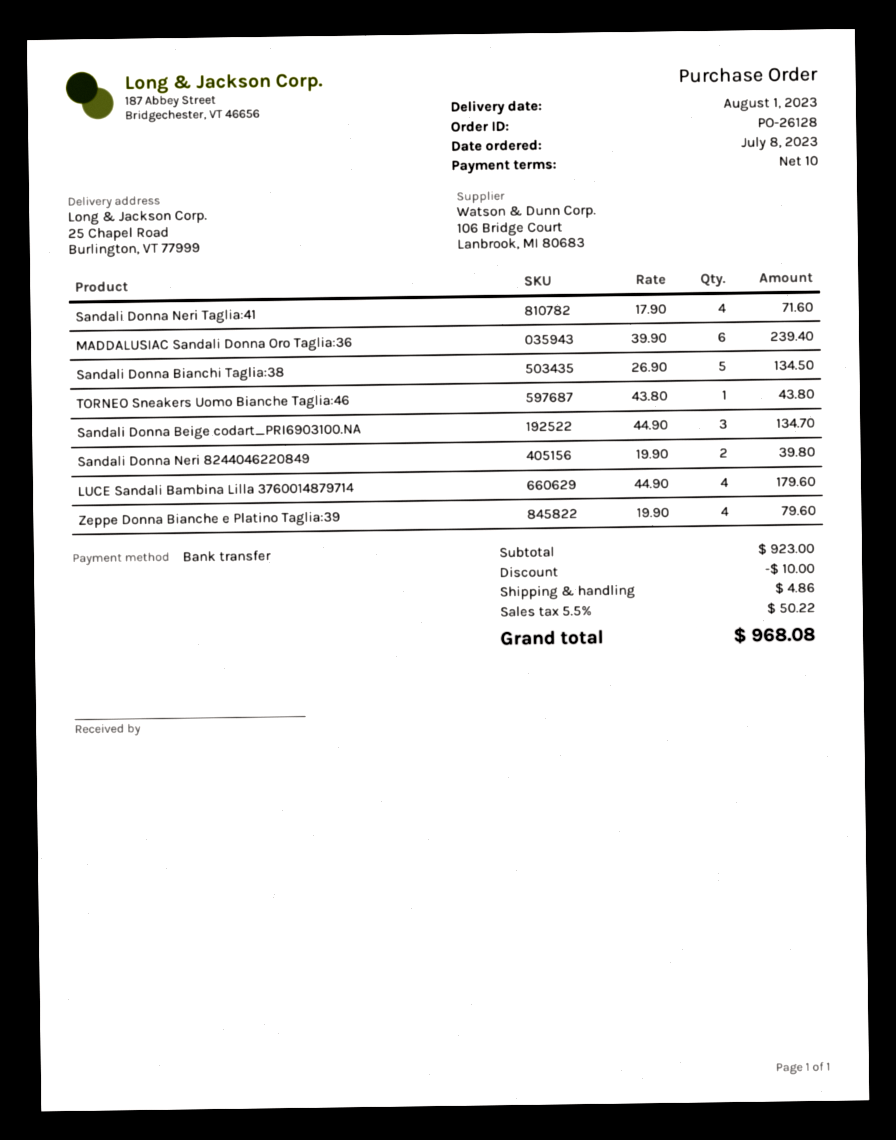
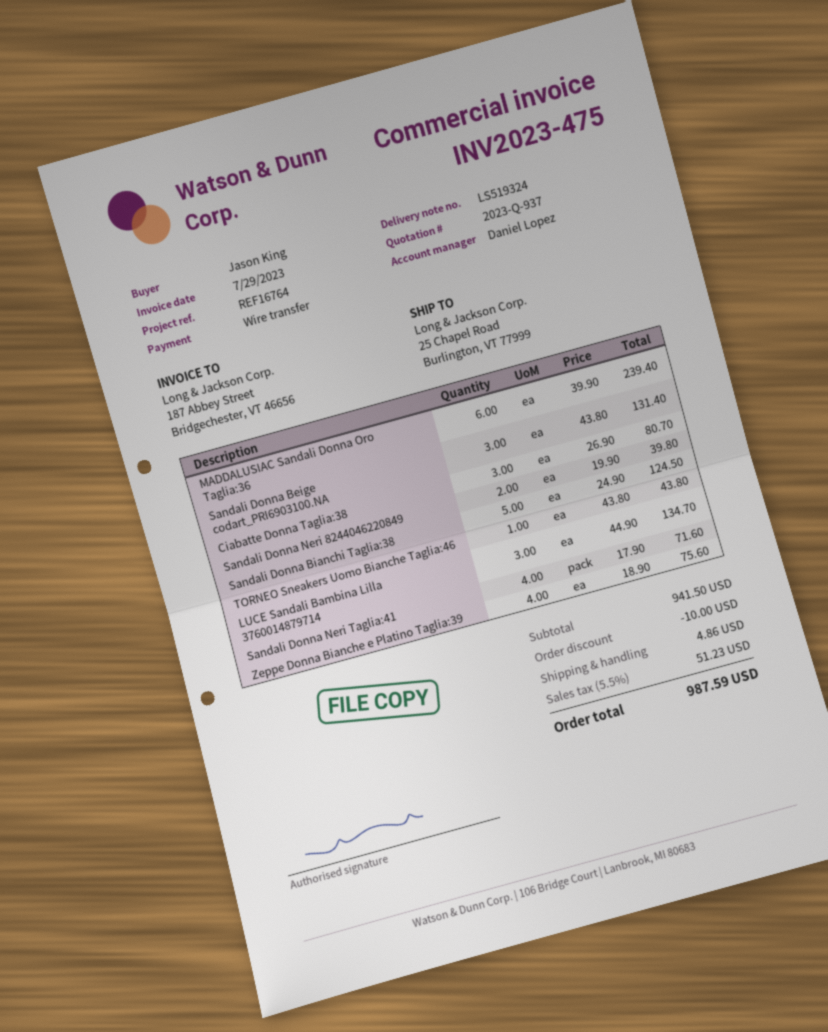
Sandali Donna Bianchi Taglia:38: 5 x 26.90 = 134.50 -> 5 x 24.90 = 124.50
Sandali Donna Beige codart_PRI6903100.NA: 3 x 44.90 = 134.70 -> 3 x 43.80 = 131.40
LUCE Sandali Bambina Lilla 3760014879714: 4 x 44.90 = 179.60 -> 3 x 44.90 = 134.70
Zeppe Donna Bianche e Platino Taglia:39: 4 x 19.90 = 79.60 -> 4 x 18.90 = 75.60
Ciabatte Donna Taglia:38: none -> 3 x 26.90 = 80.70
subtotal: 923.00 -> 941.50
tax: 5.5% = 50.22 -> 5.5% = 51.23
total: 968.08 -> 987.59

